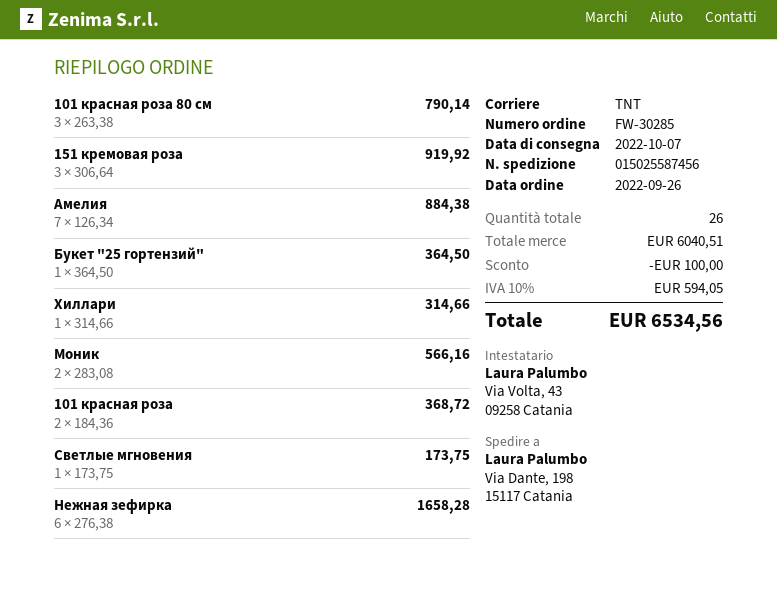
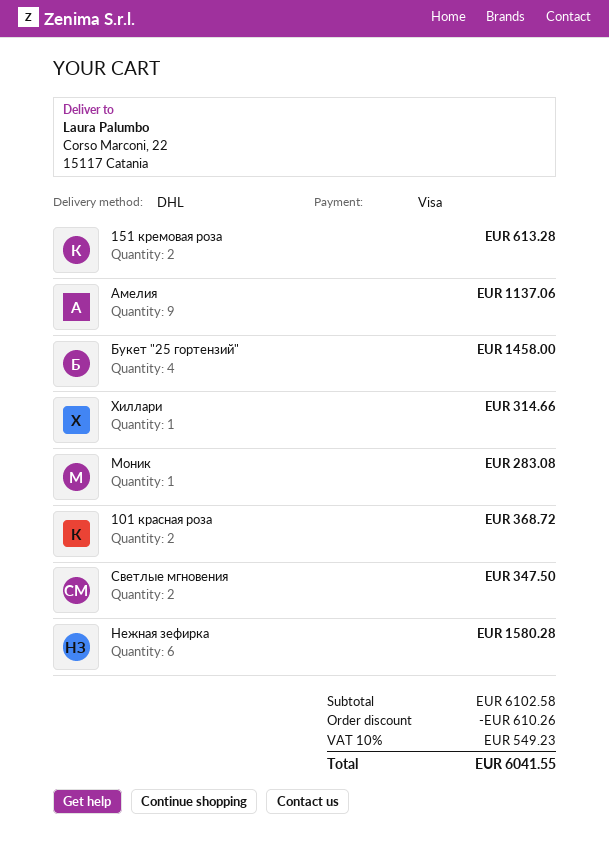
shipping method: TNT -> DHL
ship to: Via Dante, 198, 15117 Catania -> Corso Marconi, 22, 15117 Catania
101 красная роза 80 см: 3 for 790.14 -> none
151 кремовая роза: 3 for 919.92 -> 2 for 613.28
Амелия: 7 for 884.38 -> 9 for 1137.06
Букет "25 гортензий": 1 for 364.50 -> 4 for 1458.00
Моник: 2 for 566.16 -> 1 for 283.08
Светлые мгновения: 1 for 173.75 -> 2 for 347.50
Нежная зефирка: 6 for 1658.28 -> 6 for 1580.28
subtotal: 6040.51 -> 6102.58
discount: 100.00 -> 610.26
tax: 10% = 594.05 -> 10% = 549.23
total: 6534.56 -> 6041.55

